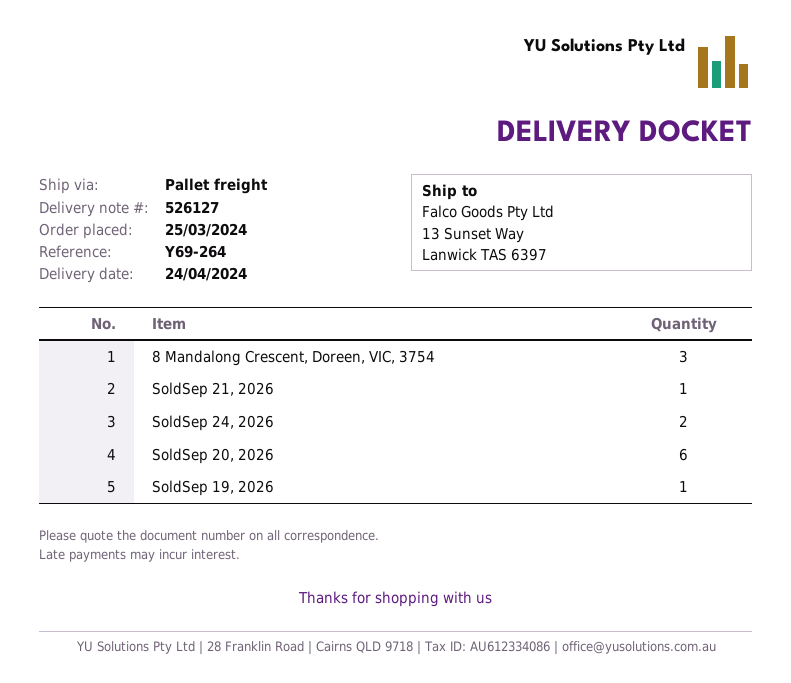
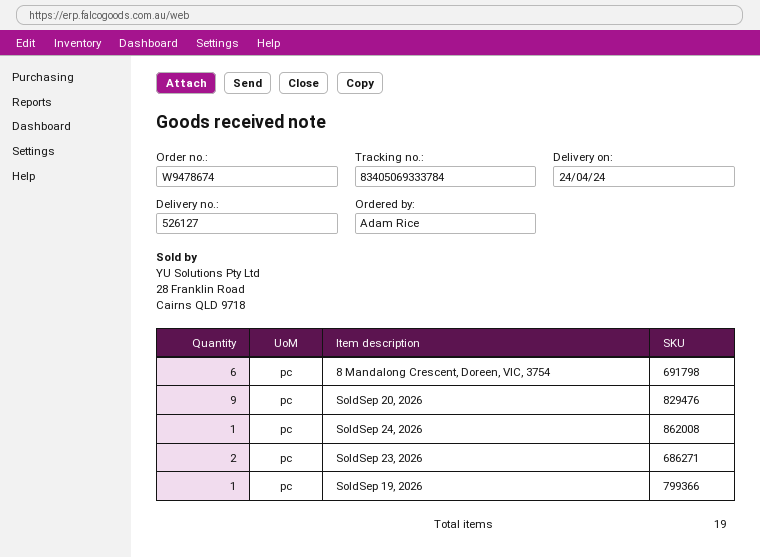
8 Mandalong Crescent, Doreen, VIC, 3754: 3 -> 6
SoldSep 21, 2026: 1 -> none
SoldSep 24, 2026: 2 -> 1
SoldSep 20, 2026: 6 -> 9
SoldSep 23, 2026: none -> 2

